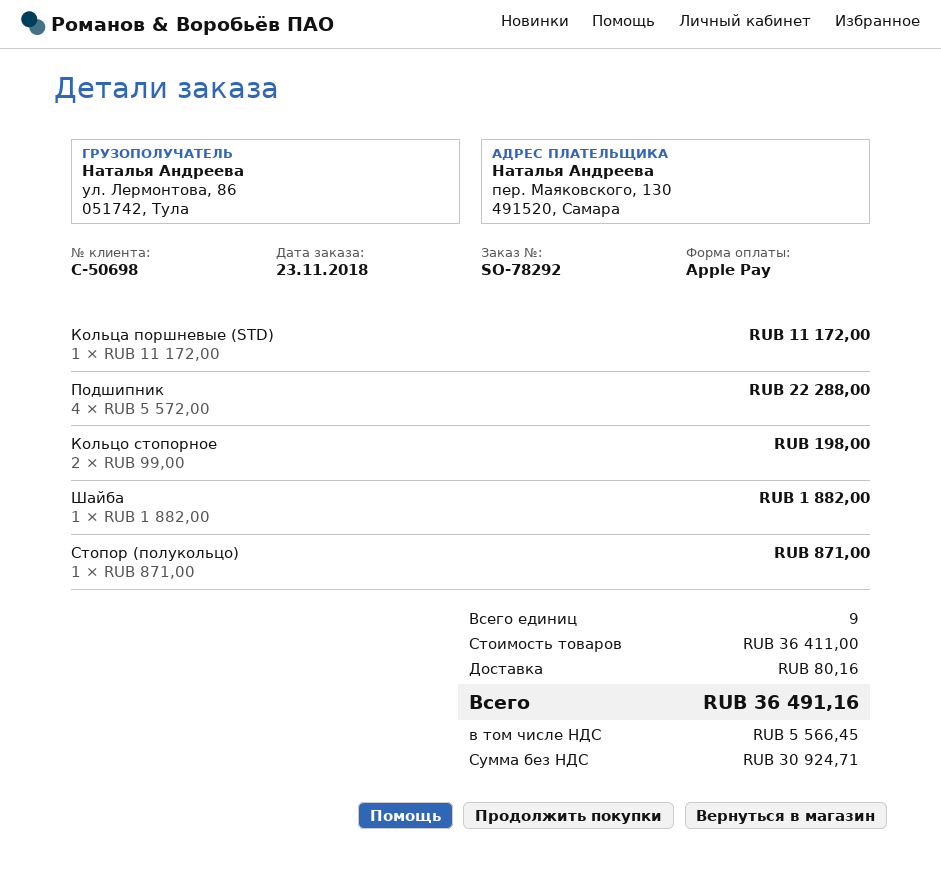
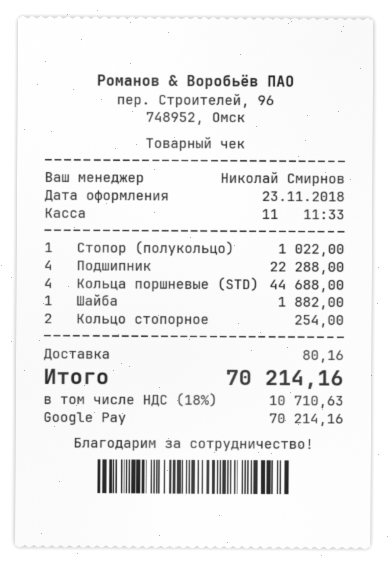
payment method: Apple Pay -> Google Pay
Кольца поршневые (STD): 1 for 11172.00 -> 4 for 44688.00
Кольцо стопорное: 2 for 198.00 -> 2 for 254.00
Стопор (полукольцо): 1 for 871.00 -> 1 for 1022.00
tax: 5566.45 -> 10710.63
total: 36491.16 -> 70214.16

